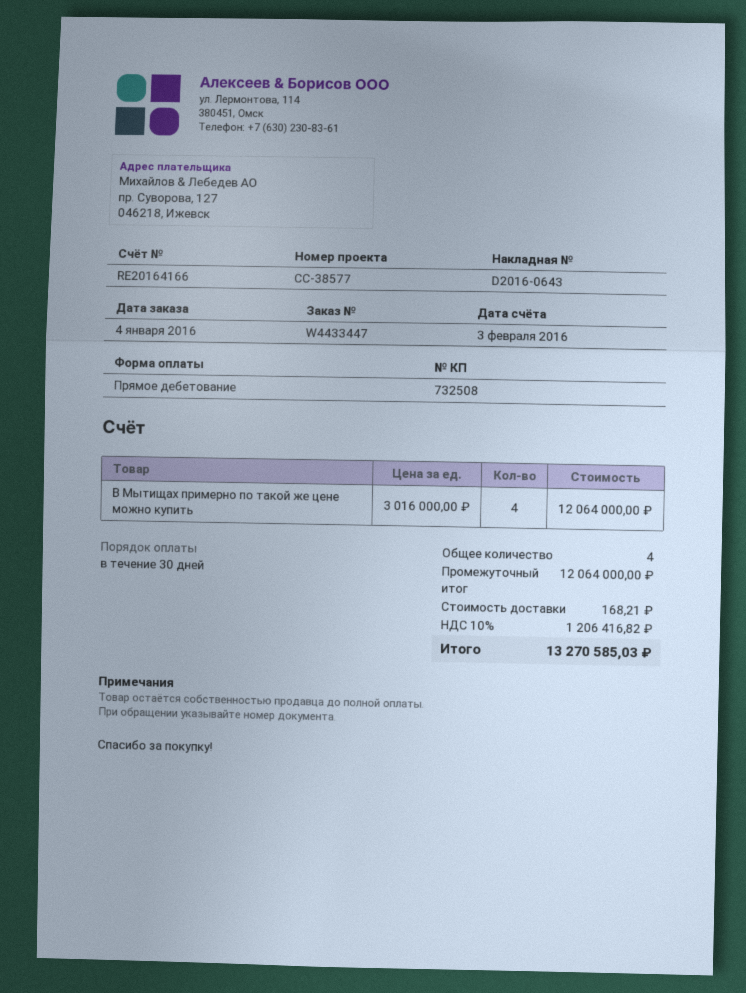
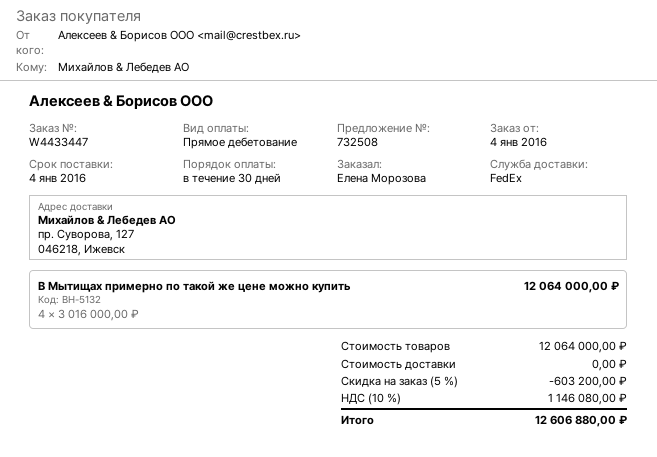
discount: none -> 5% = 603200.00
shipping: 168.21 -> 0.00
tax: 10% = 1206416.82 -> 10% = 1146080.00
total: 13270585.03 -> 12606880.00

